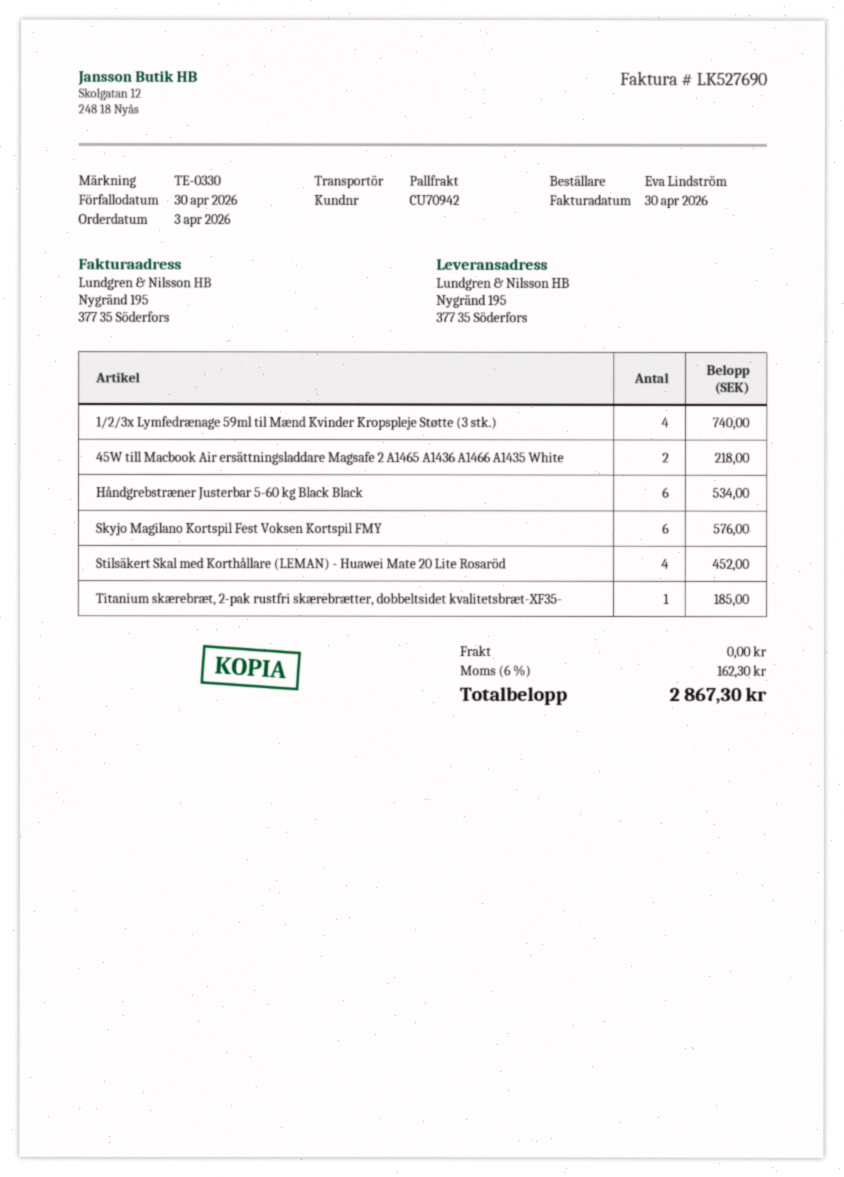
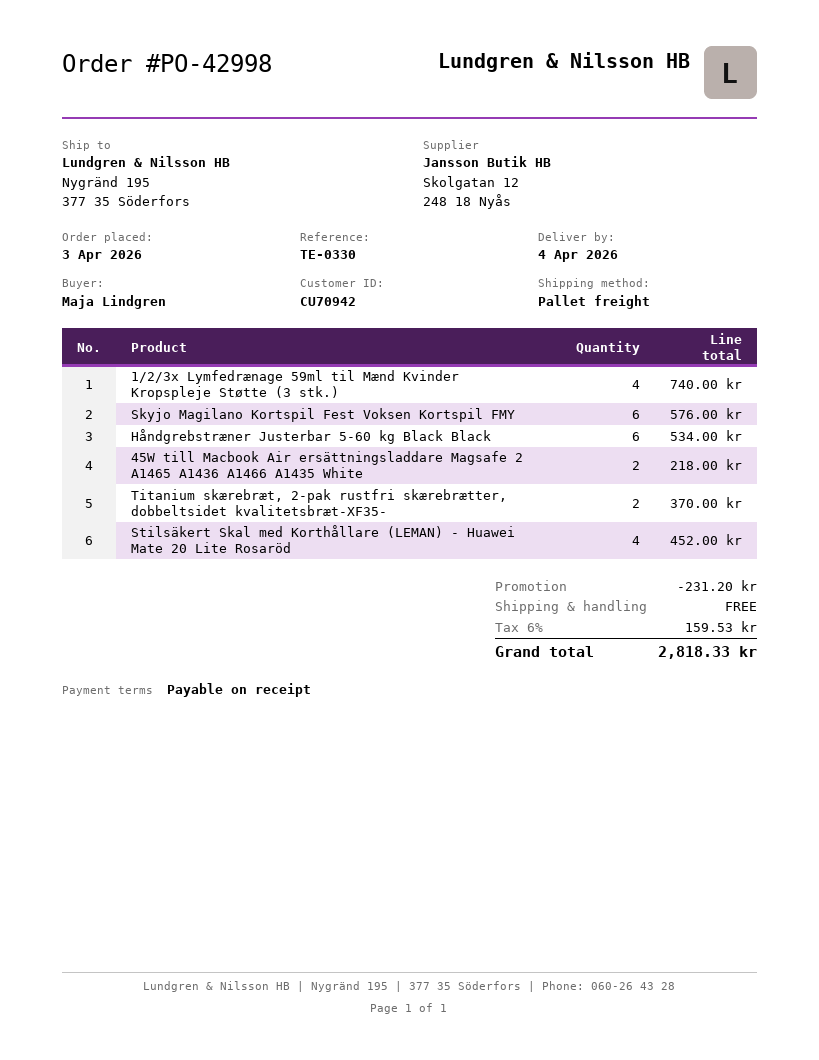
ordered by: Eva Lindström -> Maja Lindgren
Titanium skærebræt, 2-pak rustfri skærebrætter, dobbeltsidet kvalitetsbræt-XF35-: 1 for 185.00 -> 2 for 370.00
discount: none -> 231.20
tax: 6% = 162.30 -> 6% = 159.53
total: 2867.30 -> 2818.33

